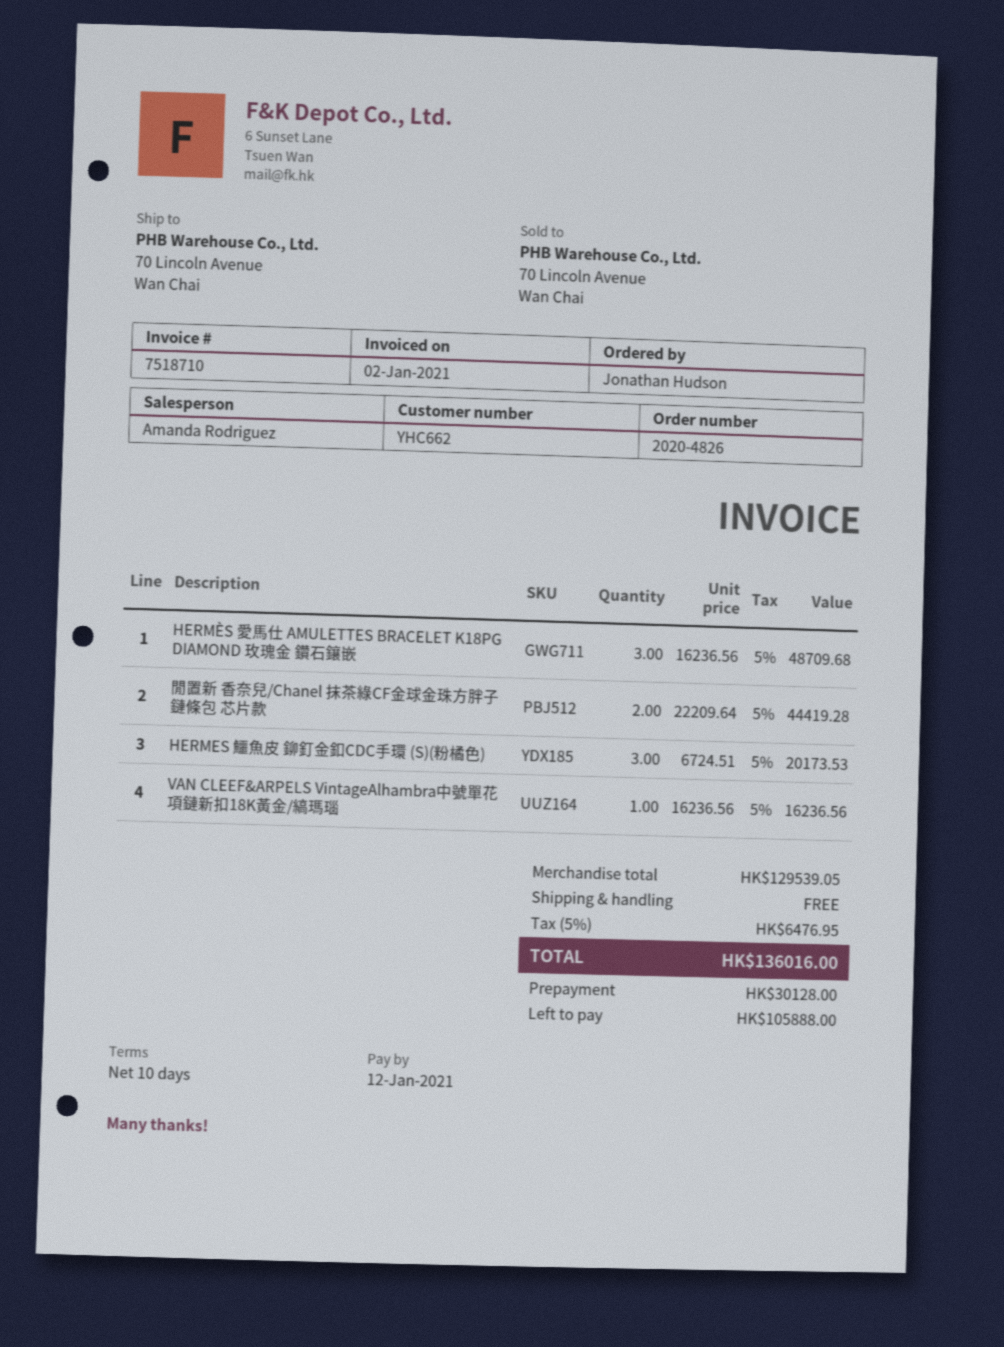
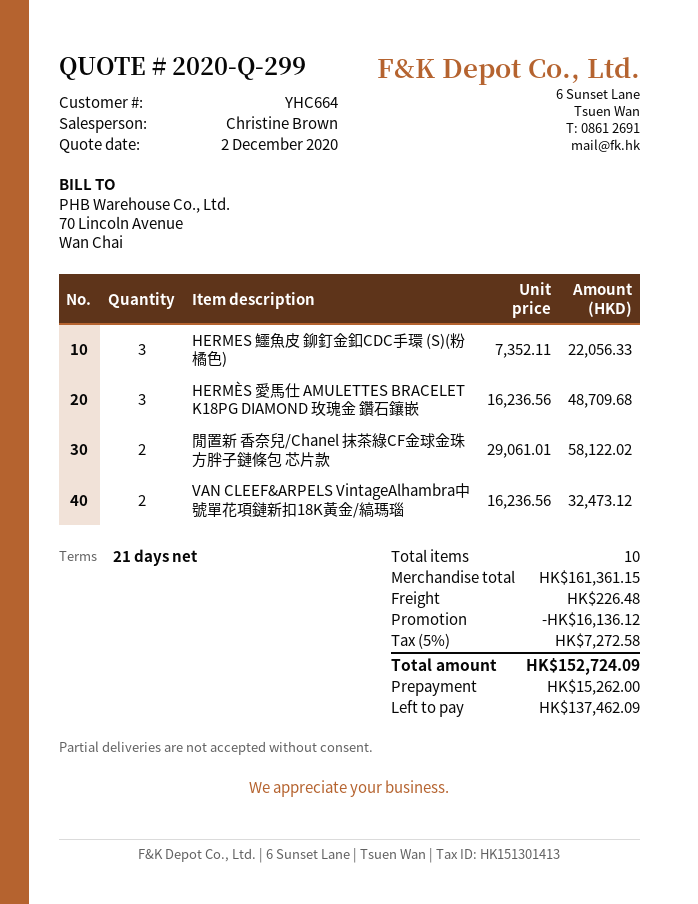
payment terms: 10 days -> 21 days
customer number: YHC662 -> YHC664
sales rep: Amanda Rodriguez -> Christine Brown
閒置新 香奈兒/Chanel 抹茶綠CF金球金珠方胖子鏈條包 芯片款: 2 x 22209.64 = 44419.28 -> 2 x 29061.01 = 58122.02
HERMES 鱷魚皮 鉚釘金釦CDC手環 (S)(粉橘色): 3 x 6724.51 = 20173.53 -> 3 x 7352.11 = 22056.33
VAN CLEEF&ARPELS VintageAlhambra中號單花項鏈新扣18K黃金/縞瑪瑙: 1 x 16236.56 = 16236.56 -> 2 x 16236.56 = 32473.12
subtotal: 129539.05 -> 161361.15
discount: none -> 16136.12
shipping: 0.00 -> 226.48
tax: 5% = 6476.95 -> 5% = 7272.58
total: 136016.00 -> 152724.09
deposit: 30128.00 -> 15262.00
balance: 105888.00 -> 137462.09

